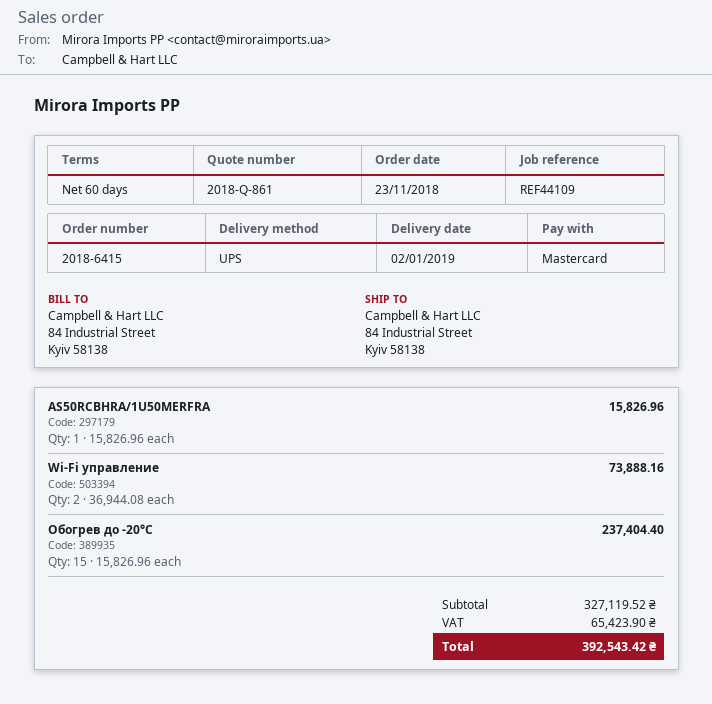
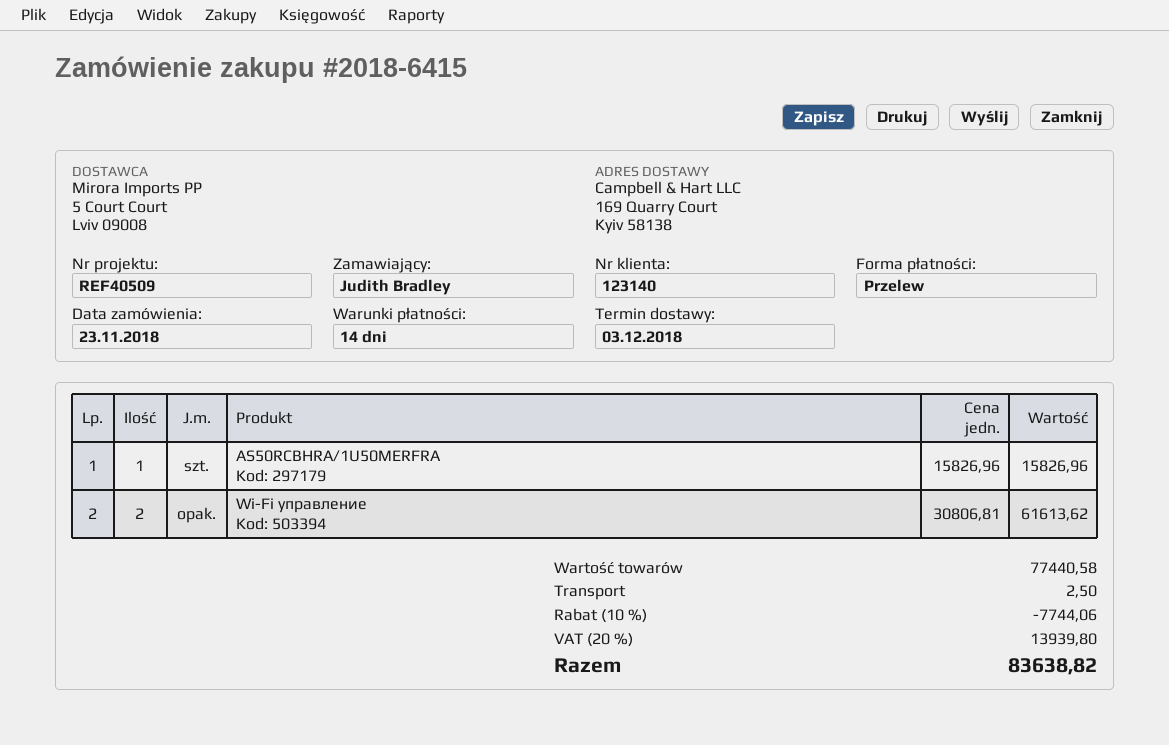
delivery date: 2019-01-02 -> 2018-12-03
payment terms: 60 days -> 14 days
reference: REF44109 -> REF40509
payment method: Mastercard -> bank transfer
ship to: 84 Industrial Street, Kyiv 58138 -> 169 Quarry Court, Kyiv 58138
Wi-Fi управление: 2 x 36944.08 = 73888.16 -> 2 x 30806.81 = 61613.62
Обогрев до -20°C: 15 x 15826.96 = 237404.40 -> none
subtotal: 327119.52 -> 77440.58
discount: none -> 10% = 7744.06
shipping: none -> 2.50
tax: 65423.90 -> 13939.80
total: 392543.42 -> 83638.82

